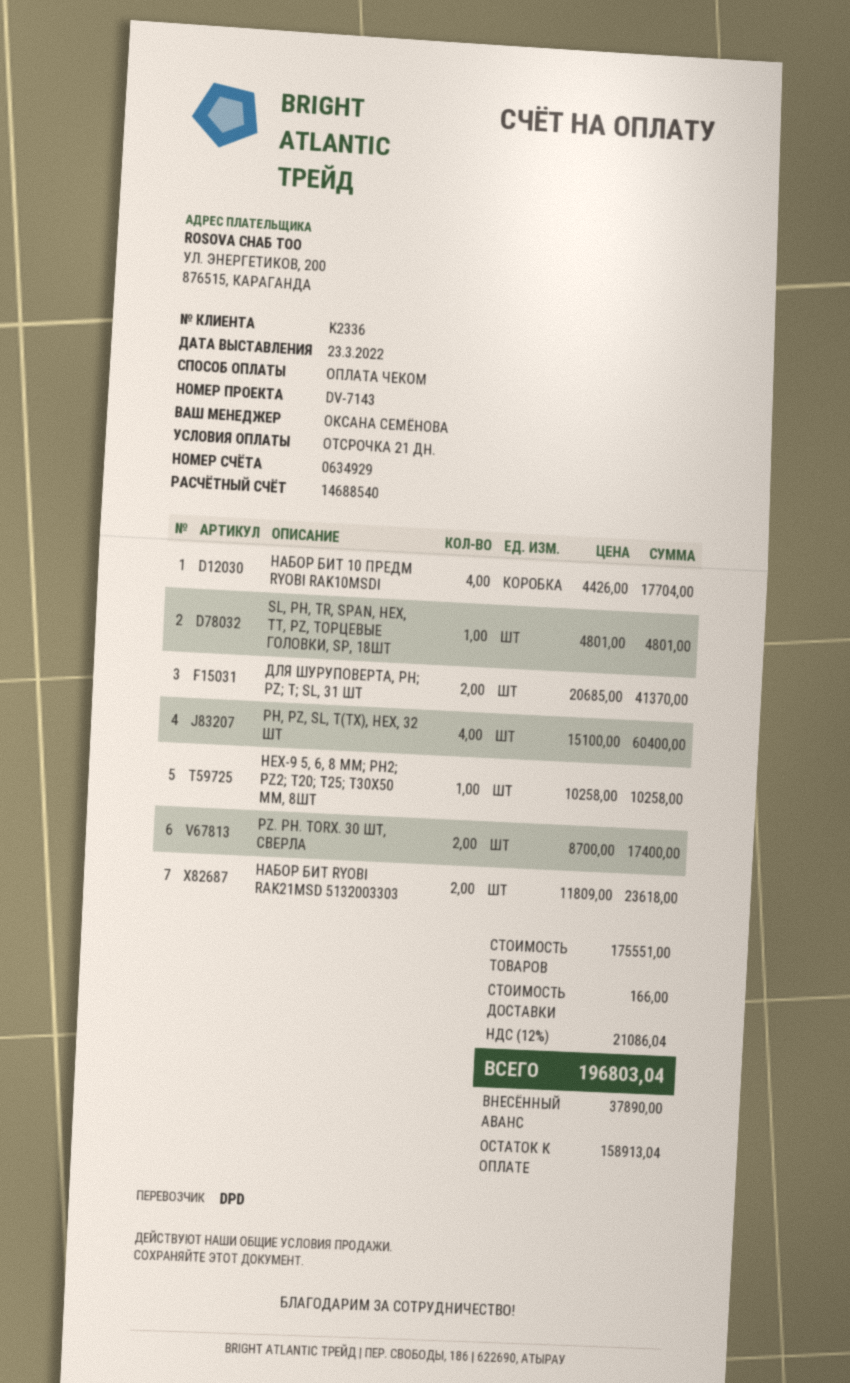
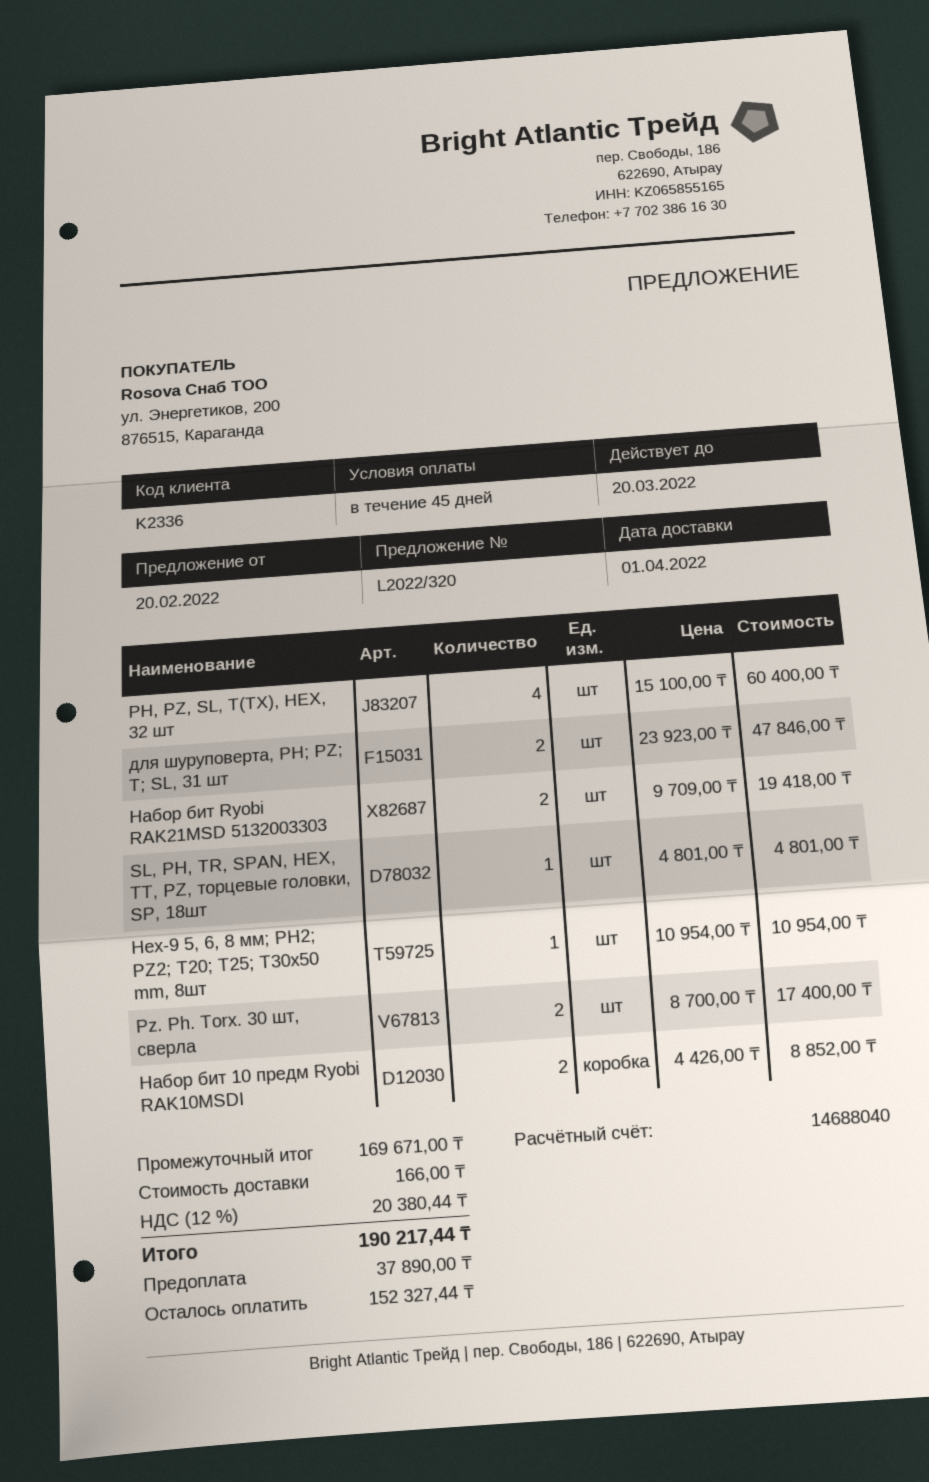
payment terms: 21 days -> 45 days
bank account: 14688540 -> 14688040
НАБОР БИТ 10 ПРЕДМ RYOBI RAK10MSDI: 4 x 4426.00 = 17704.00 -> 2 x 4426.00 = 8852.00
ДЛЯ ШУРУПОВЕРТА, PH; PZ; T; SL, 31 ШТ: 2 x 20685.00 = 41370.00 -> 2 x 23923.00 = 47846.00
HEX-9 5, 6, 8 ММ; PH2; PZ2; T20; T25; T30X50 MM, 8ШТ: 1 x 10258.00 = 10258.00 -> 1 x 10954.00 = 10954.00
НАБОР БИТ RYOBI RAK21MSD 5132003303: 2 x 11809.00 = 23618.00 -> 2 x 9709.00 = 19418.00
subtotal: 175551.00 -> 169671.00
tax: 12% = 21086.04 -> 12% = 20380.44
total: 196803.04 -> 190217.44
balance: 158913.04 -> 152327.44

